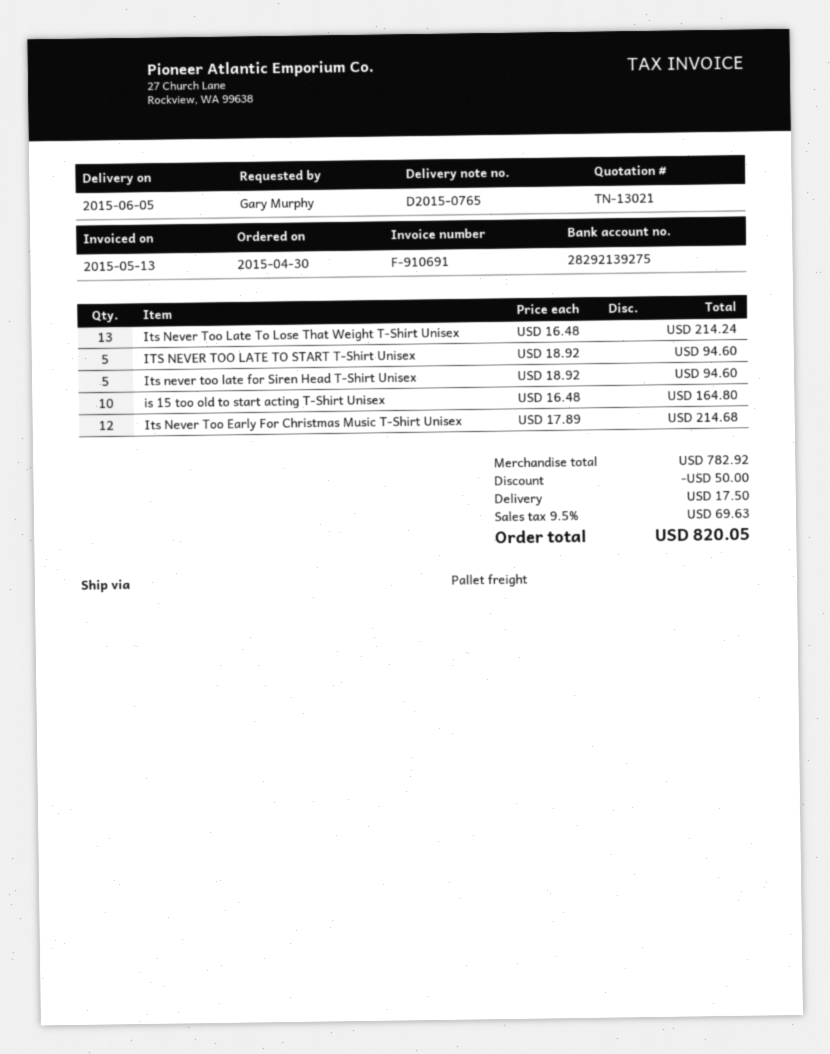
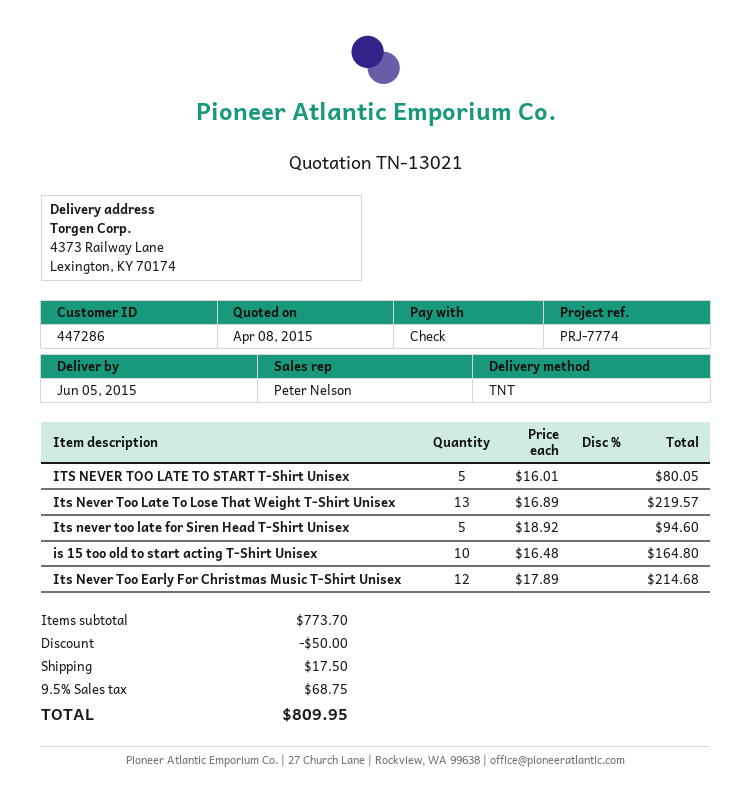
shipping method: pallet freight -> TNT
Its Never Too Late To Lose That Weight T-Shirt Unisex: 13 x 16.48 = 214.24 -> 13 x 16.89 = 219.57
ITS NEVER TOO LATE TO START T-Shirt Unisex: 5 x 18.92 = 94.60 -> 5 x 16.01 = 80.05
subtotal: 782.92 -> 773.70
tax: 9.5% = 69.63 -> 9.5% = 68.75
total: 820.05 -> 809.95

